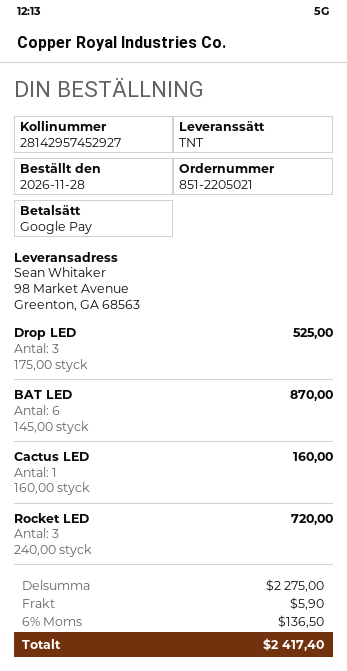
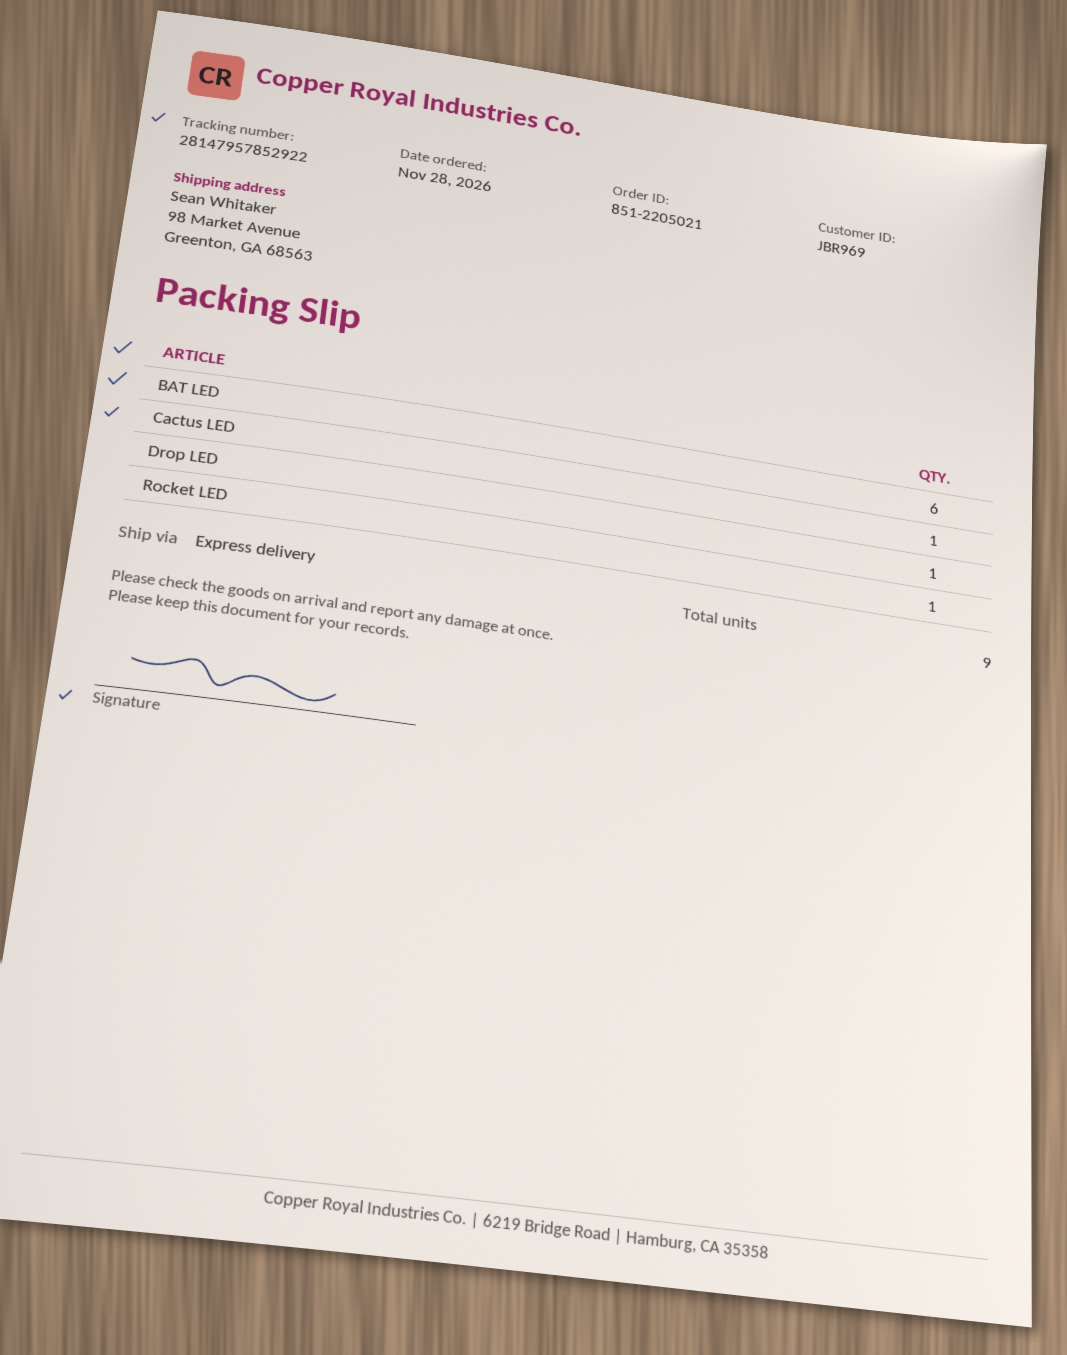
shipping method: TNT -> express
tracking number: 28142957452927 -> 28147957852922
Drop LED: 3 -> 1
Rocket LED: 3 -> 1

